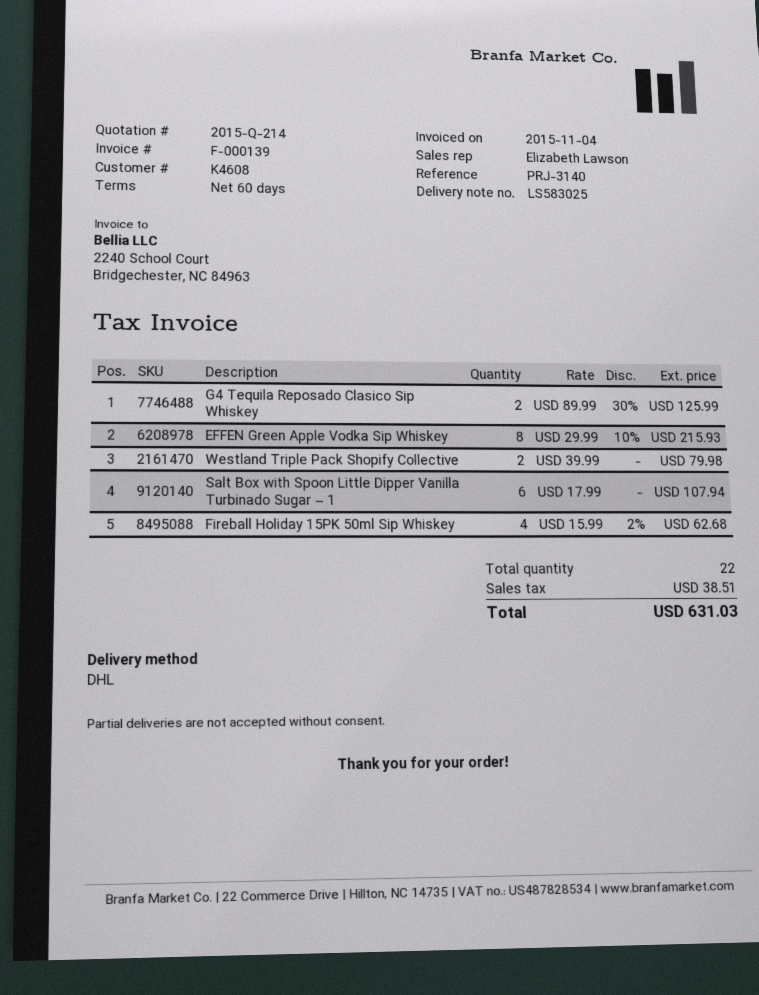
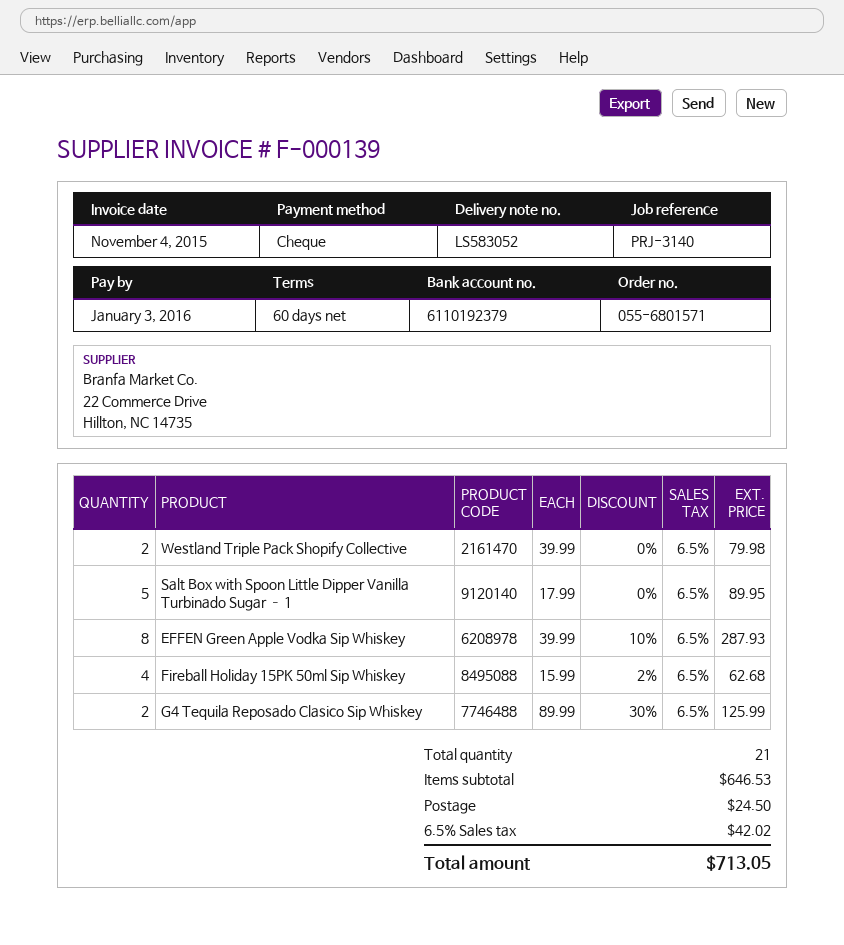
delivery note number: LS583025 -> LS583052
EFFEN Green Apple Vodka Sip Whiskey: 8 x 29.99 - 10% = 215.93 -> 8 x 39.99 - 10% = 287.93
Salt Box with Spoon Little Dipper Vanilla Turbinado Sugar – 1: 6 x 17.99 = 107.94 -> 5 x 17.99 = 89.95
total quantity: 22 -> 21
shipping: none -> 24.50
tax: 38.51 -> 42.02
total: 631.03 -> 713.05

